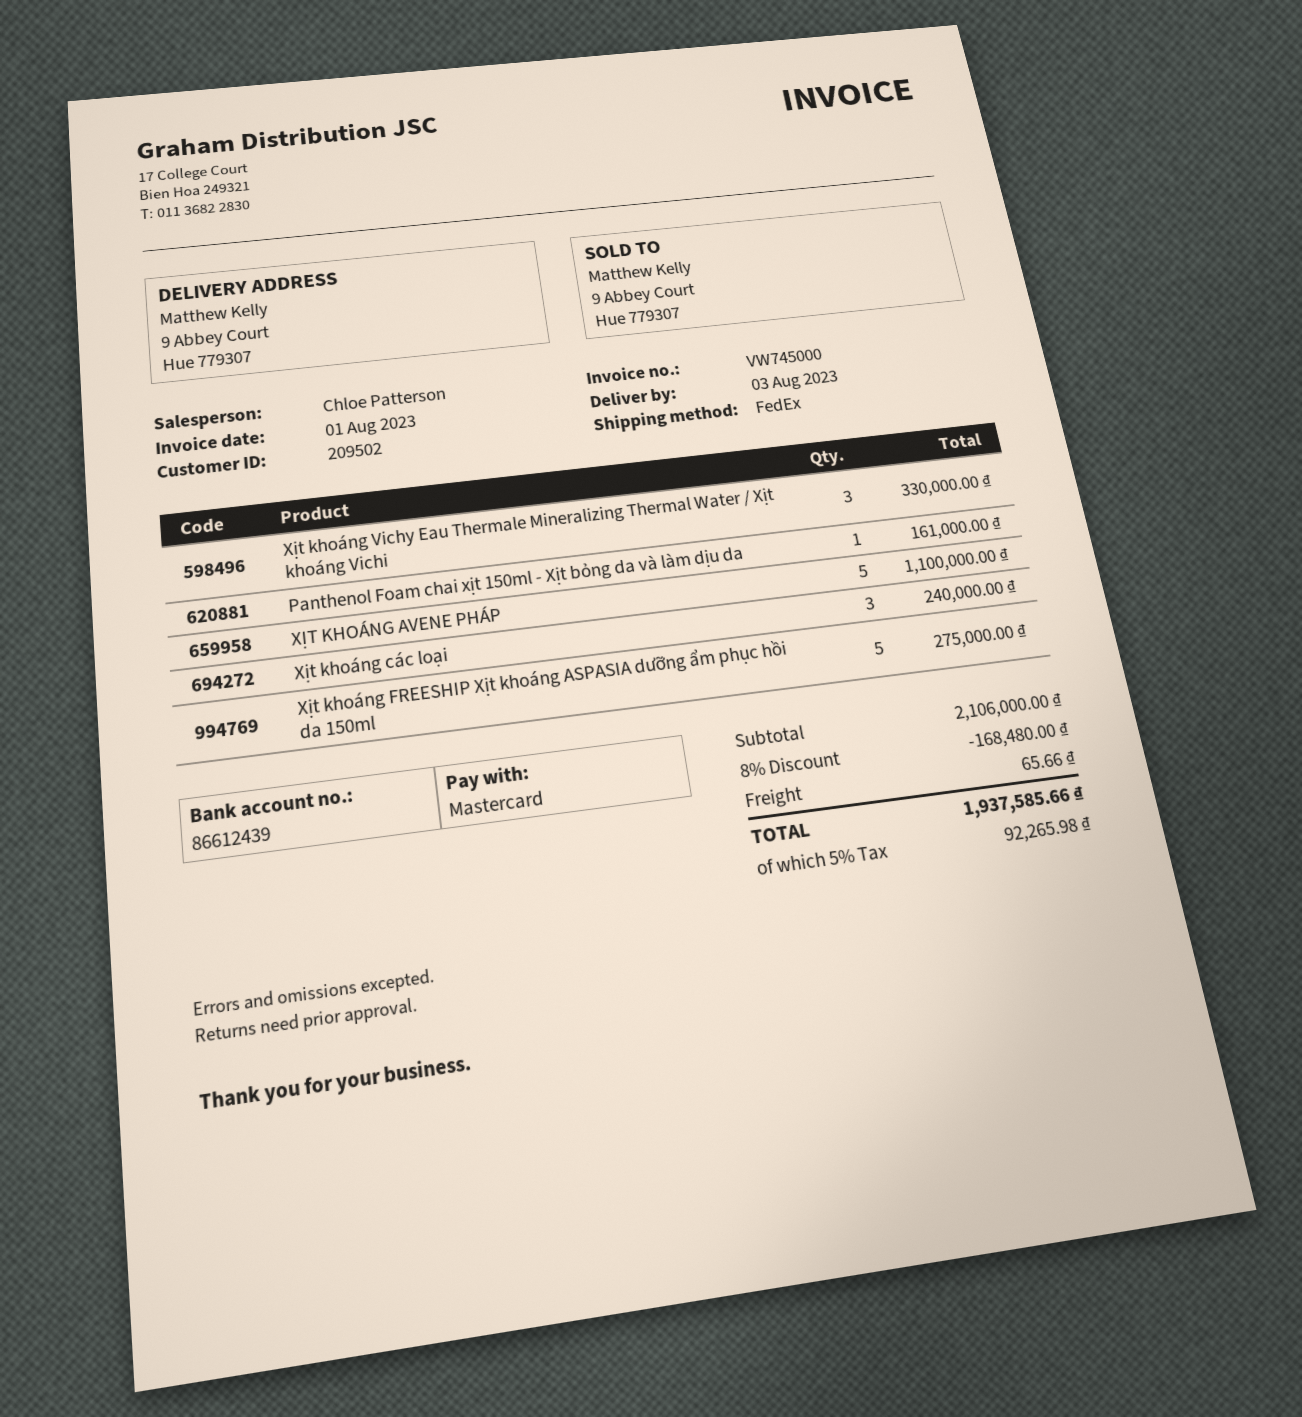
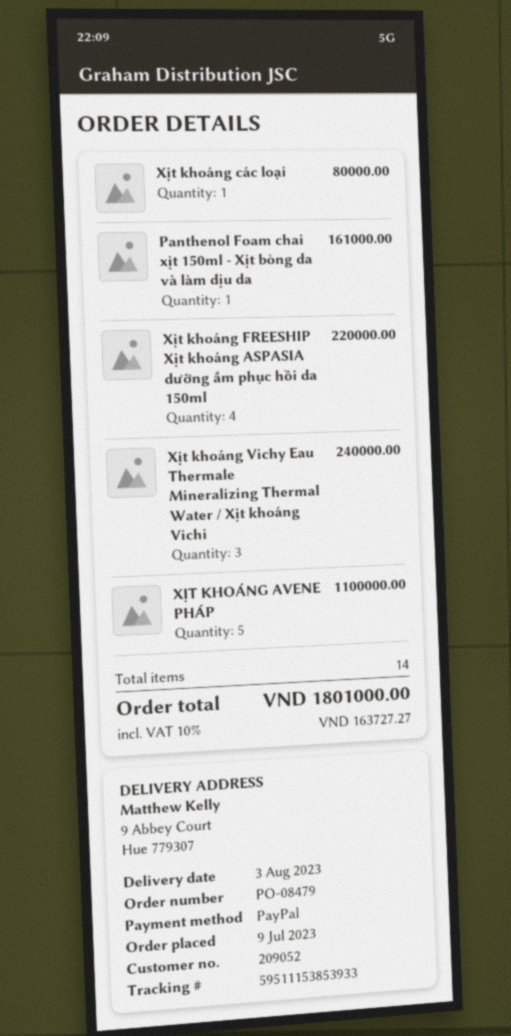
customer number: 209502 -> 209052
payment method: Mastercard -> PayPal
Xịt khoáng Vichy Eau Thermale Mineralizing Thermal Water / Xịt khoáng Vichi: 3 for 330000.00 -> 3 for 240000.00
Xịt khoáng các loại: 3 for 240000.00 -> 1 for 80000.00
Xịt khoáng FREESHIP Xịt khoáng ASPASIA dưỡng ẩm phục hồi da 150ml: 5 for 275000.00 -> 4 for 220000.00
discount: 8% = 168480.00 -> none
shipping: 65.66 -> none
tax: 5% = 92265.98 -> 10% = 163727.27
total: 1937585.66 -> 1801000.00

